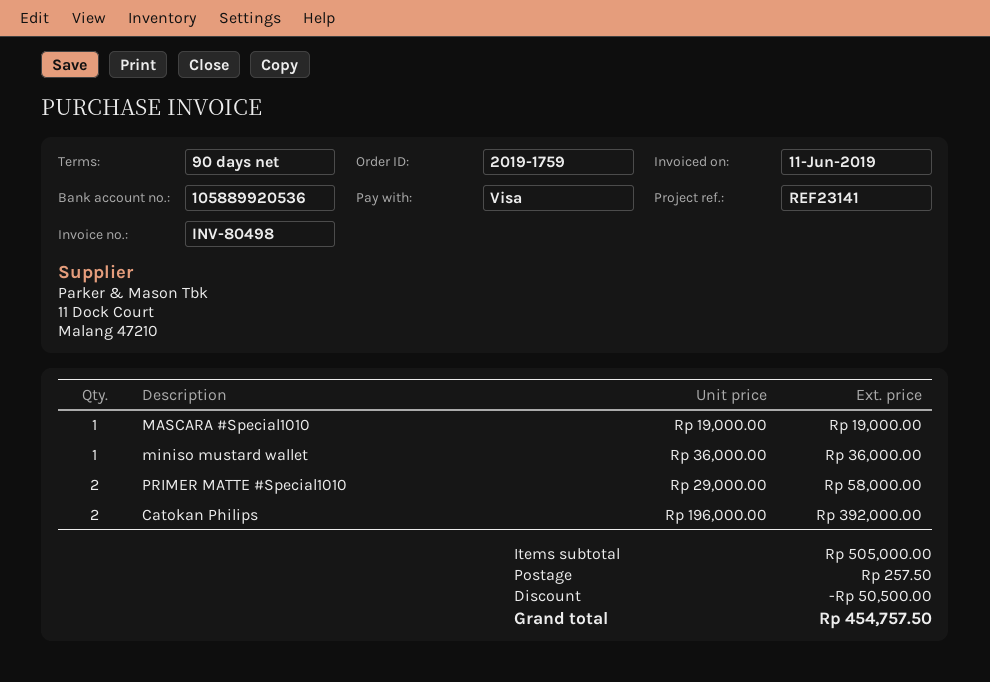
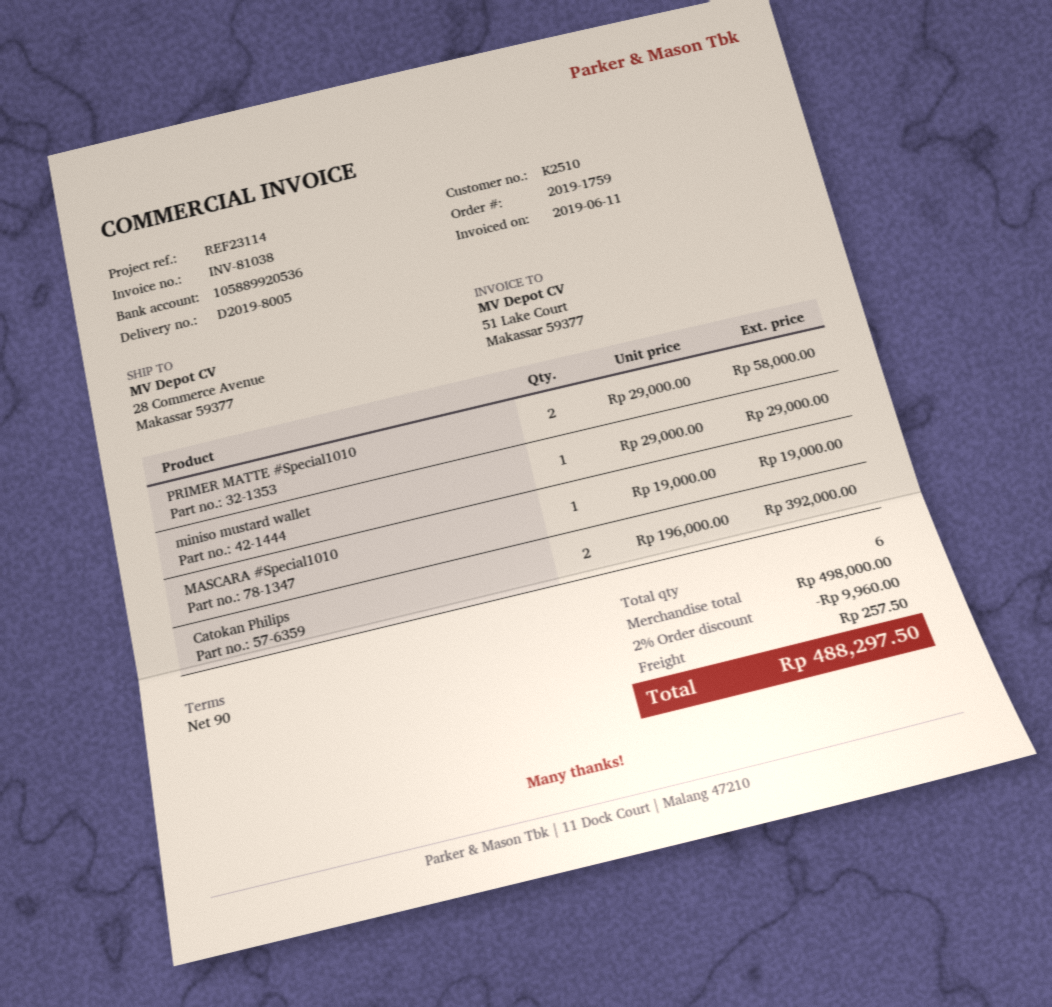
invoice number: INV-80498 -> INV-81038
reference: REF23141 -> REF23114
miniso mustard wallet: 1 x 36000.00 = 36000.00 -> 1 x 29000.00 = 29000.00
subtotal: 505000.00 -> 498000.00
discount: 50500.00 -> 9960.00
total: 454757.50 -> 488297.50

